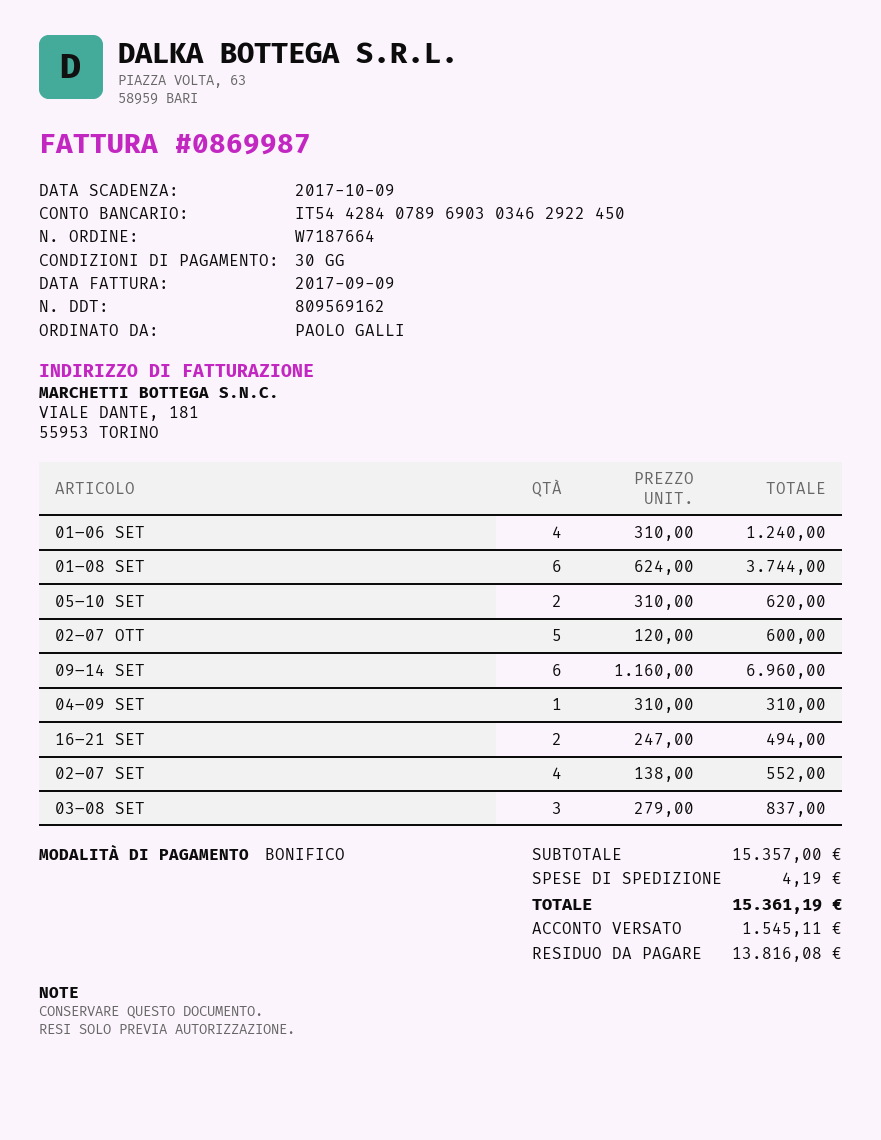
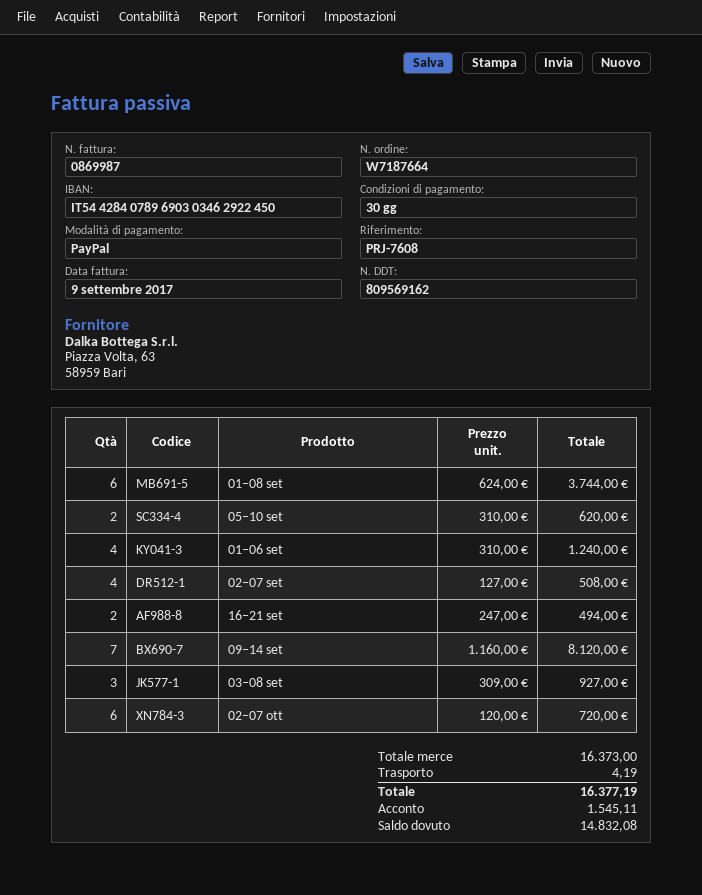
payment method: bank transfer -> PayPal
02–07 OTT: 5 x 120.00 = 600.00 -> 6 x 120.00 = 720.00
09–14 SET: 6 x 1160.00 = 6960.00 -> 7 x 1160.00 = 8120.00
04–09 SET: 1 x 310.00 = 310.00 -> none
02–07 SET: 4 x 138.00 = 552.00 -> 4 x 127.00 = 508.00
03–08 SET: 3 x 279.00 = 837.00 -> 3 x 309.00 = 927.00
subtotal: 15357.00 -> 16373.00
total: 15361.19 -> 16377.19
balance: 13816.08 -> 14832.08

